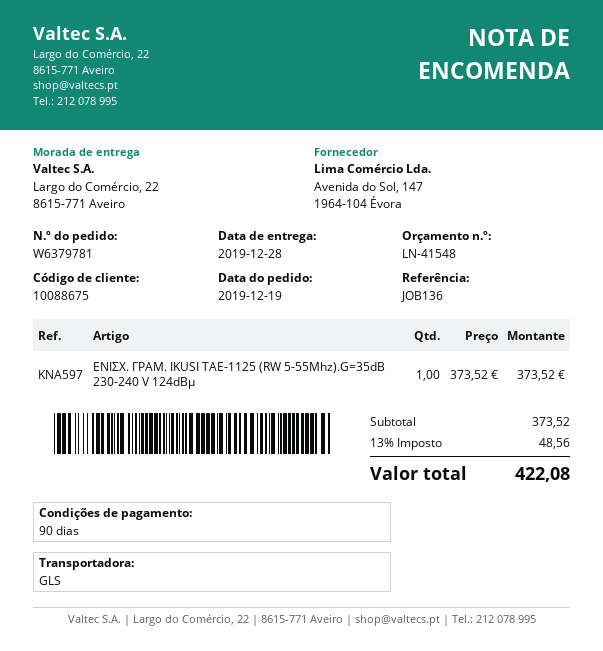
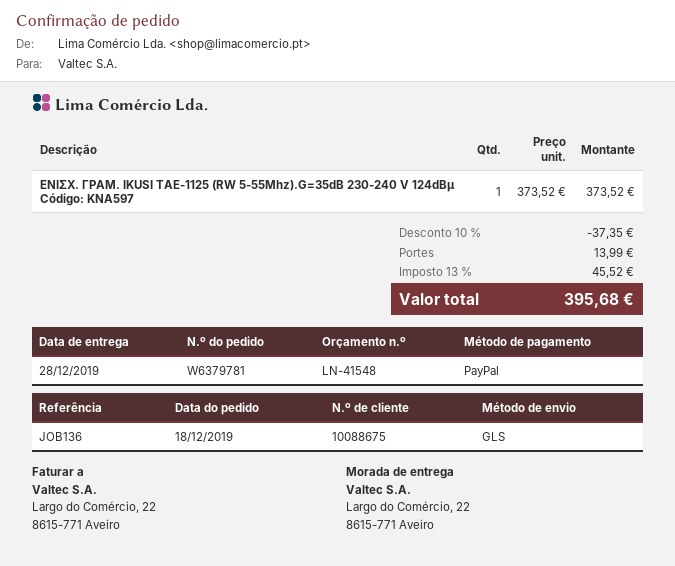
order date: 2019-12-19 -> 2019-12-18
discount: none -> 10% = 37.35
shipping: none -> 13.99
tax: 13% = 48.56 -> 13% = 45.52
total: 422.08 -> 395.68

